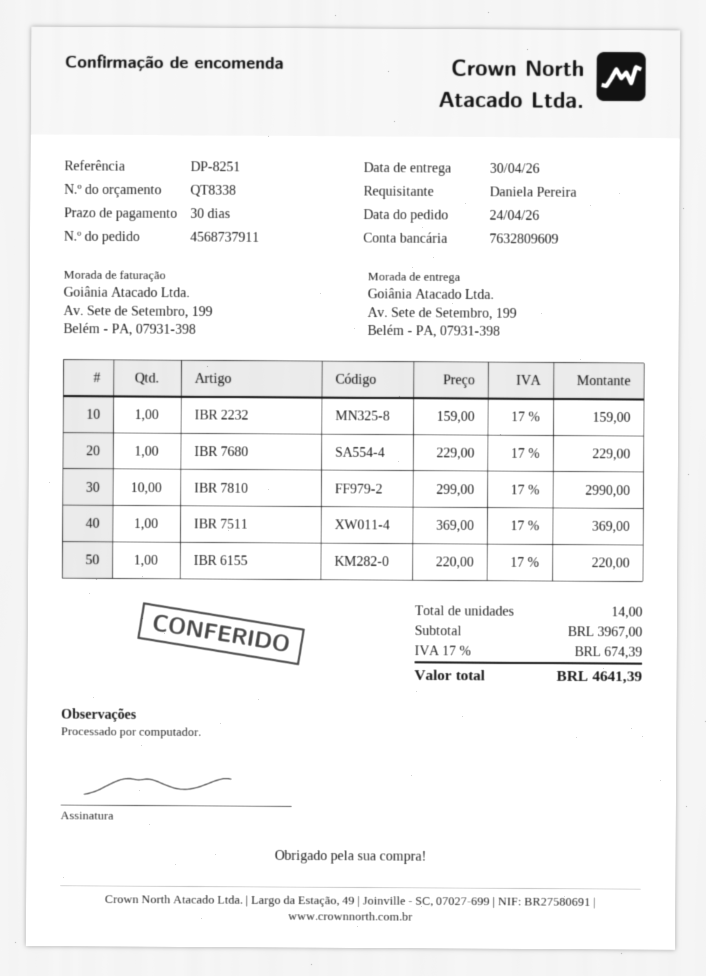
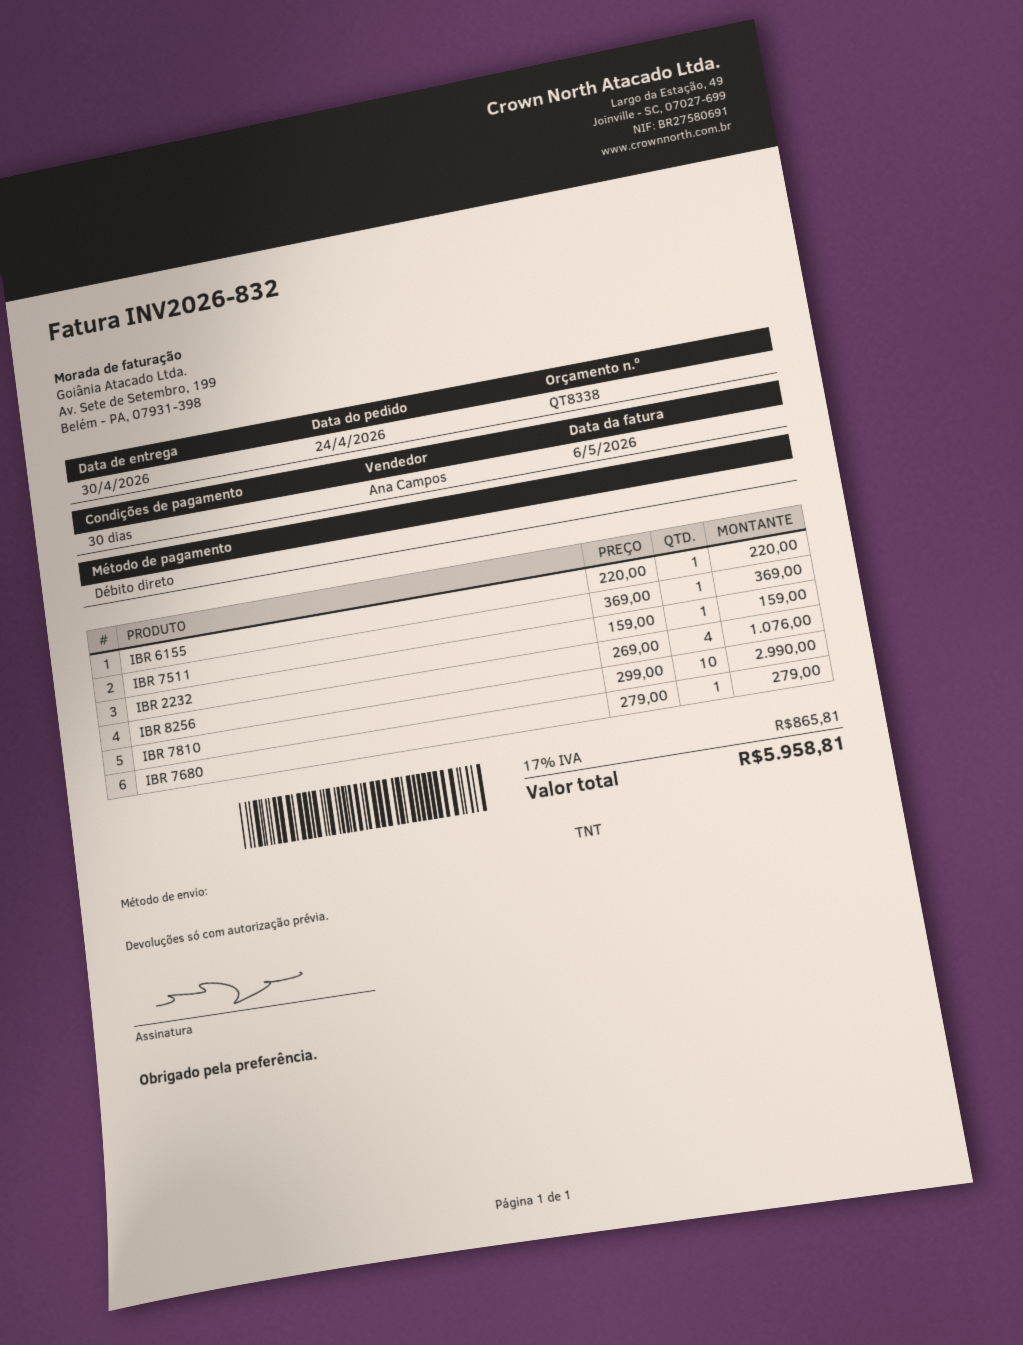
IBR 7680: 1 x 229.00 = 229.00 -> 1 x 279.00 = 279.00
IBR 8256: none -> 4 x 269.00 = 1076.00
tax: 17% = 674.39 -> 17% = 865.81
total: 4641.39 -> 5958.81

